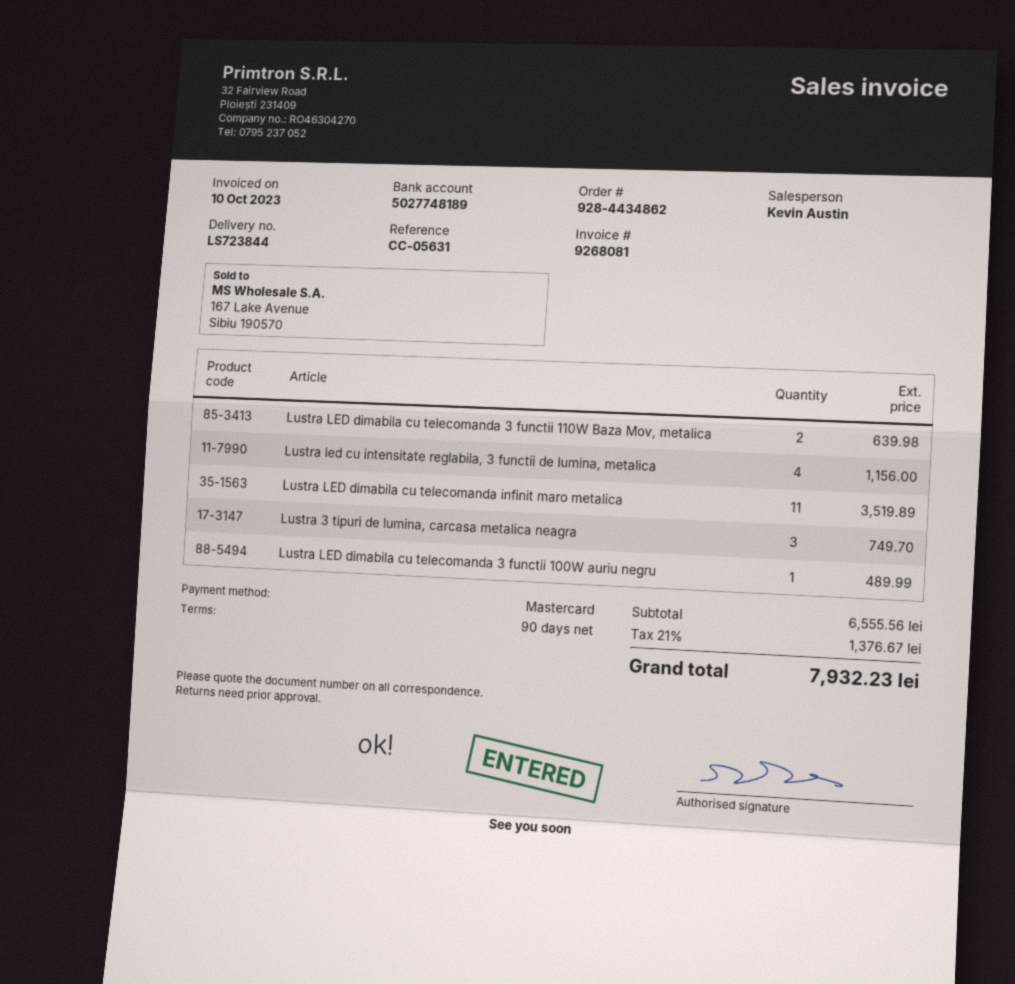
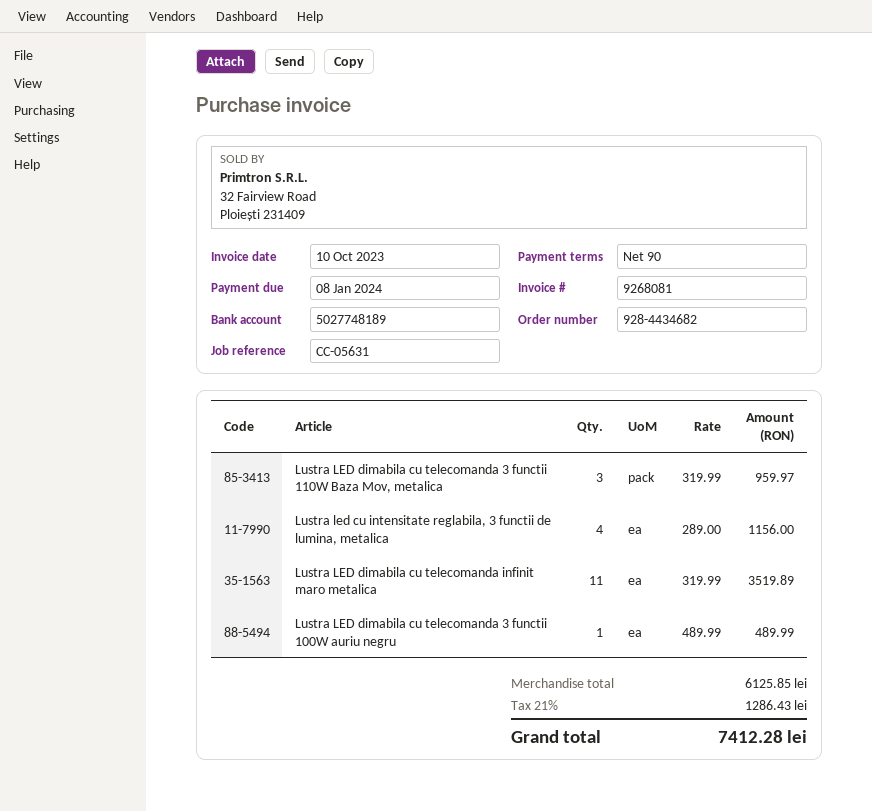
order number: 928-4434862 -> 928-4434682
Lustra LED dimabila cu telecomanda 3 functii 110W Baza Mov, metalica: 2 for 639.98 -> 3 for 959.97
Lustra 3 tipuri de lumina, carcasa metalica neagra: 3 for 749.70 -> none
subtotal: 6555.56 -> 6125.85
tax: 21% = 1376.67 -> 21% = 1286.43
total: 7932.23 -> 7412.28

